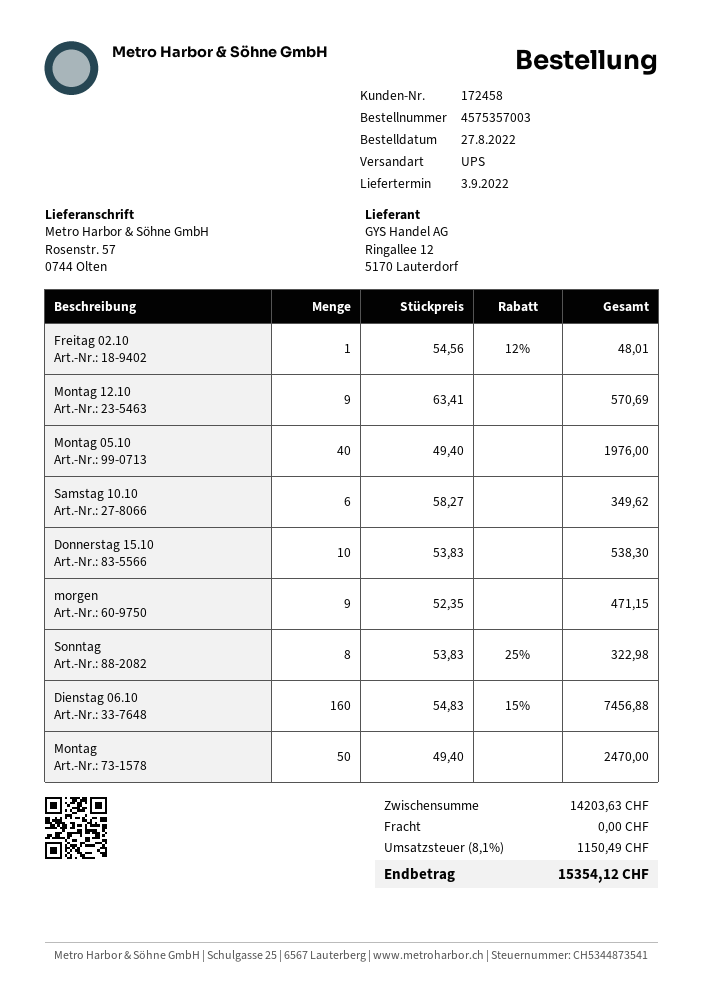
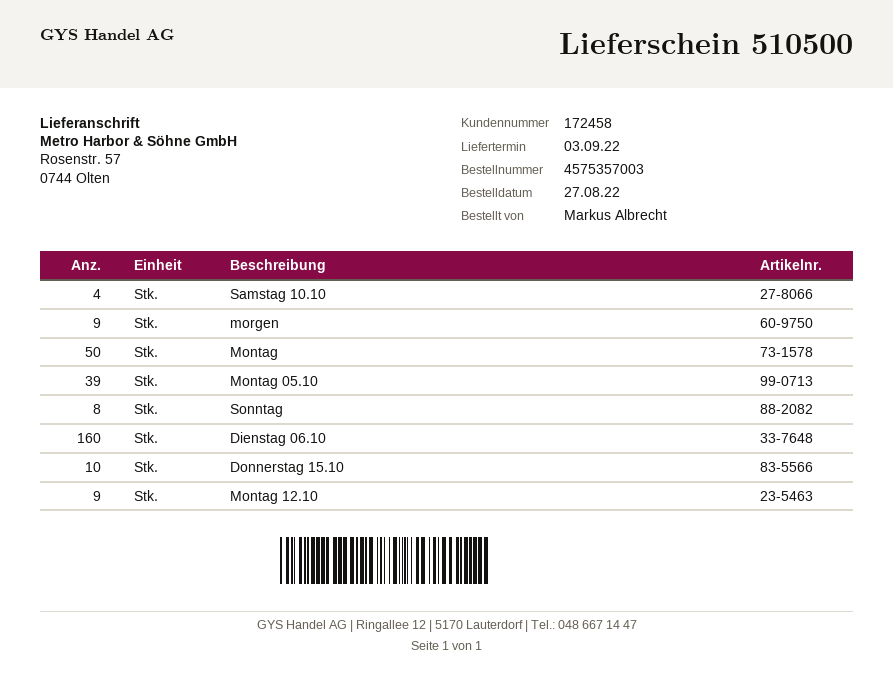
Freitag 02.10: 1 -> none
Montag 05.10: 40 -> 39
Samstag 10.10: 6 -> 4

